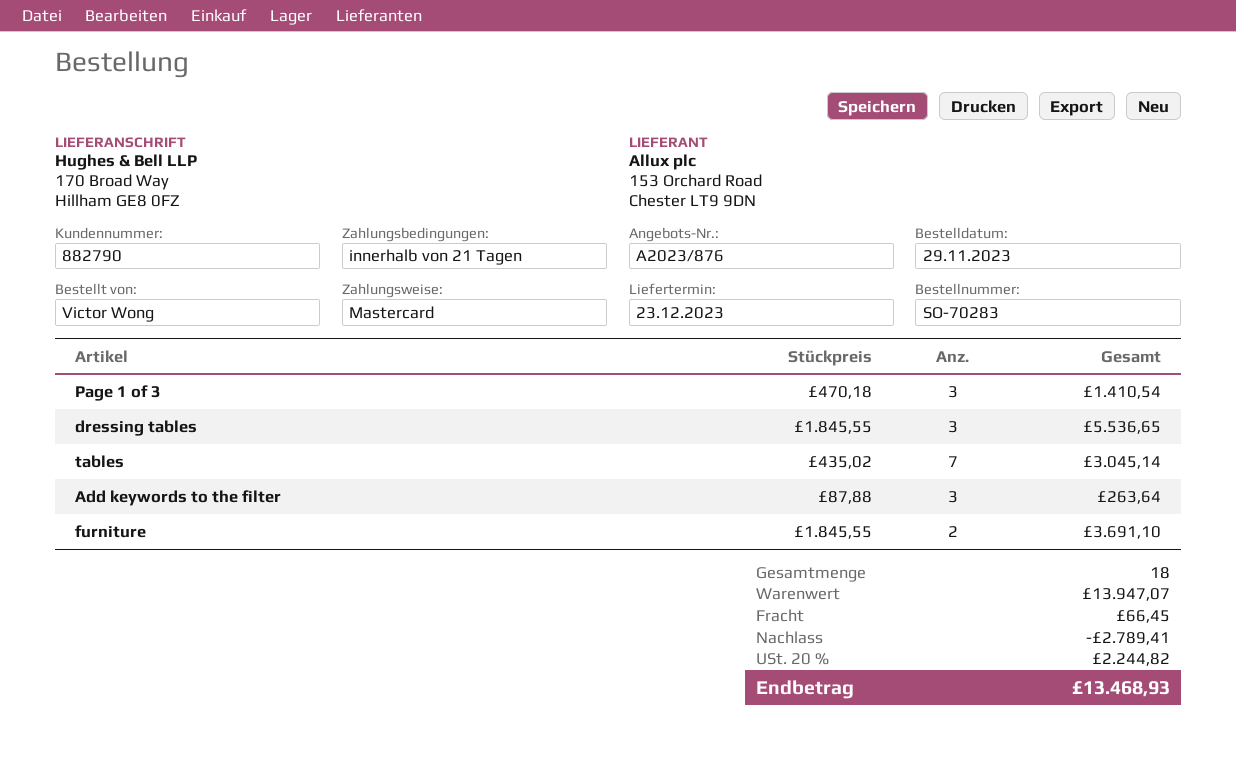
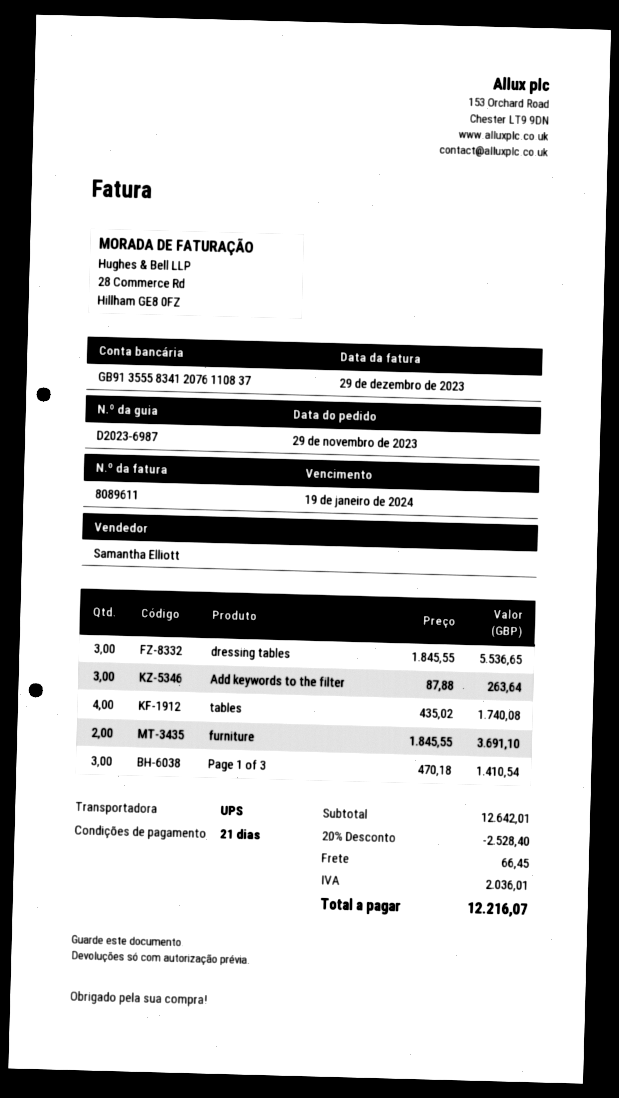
tables: 7 x 435.02 = 3045.14 -> 4 x 435.02 = 1740.08
subtotal: 13947.07 -> 12642.01
discount: 2789.41 -> 2528.40
tax: 2244.82 -> 2036.01
total: 13468.93 -> 12216.07

